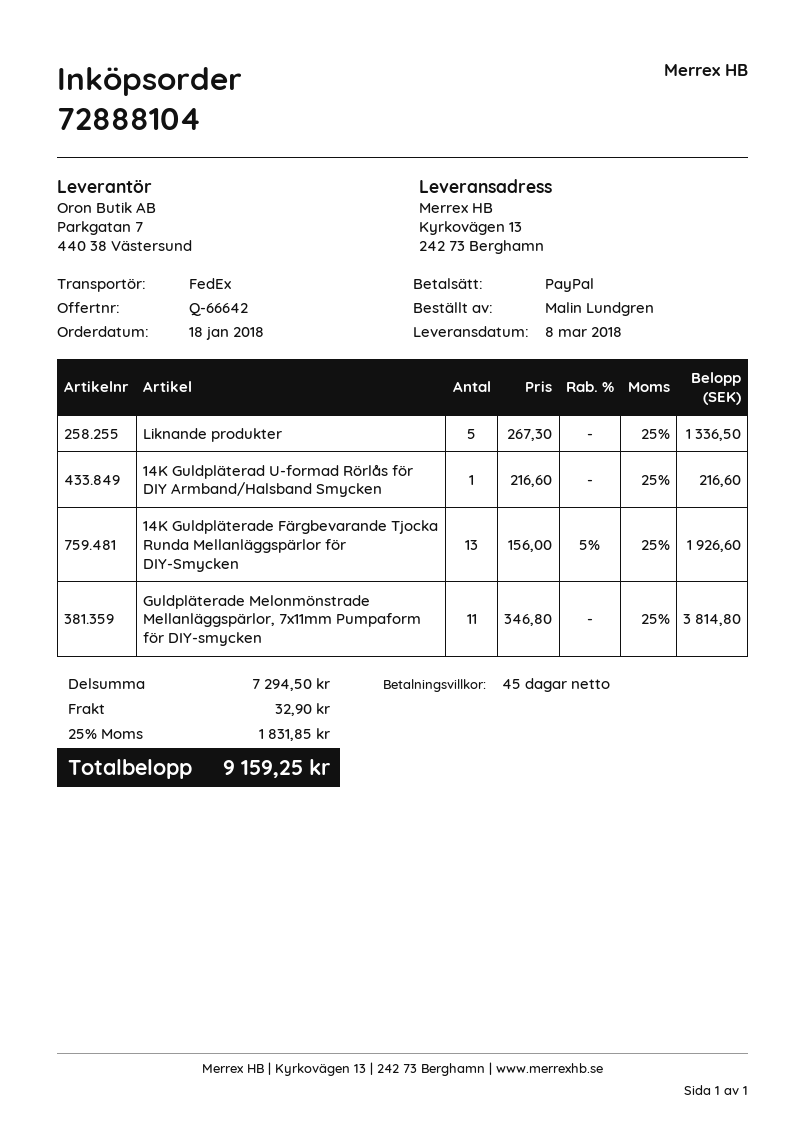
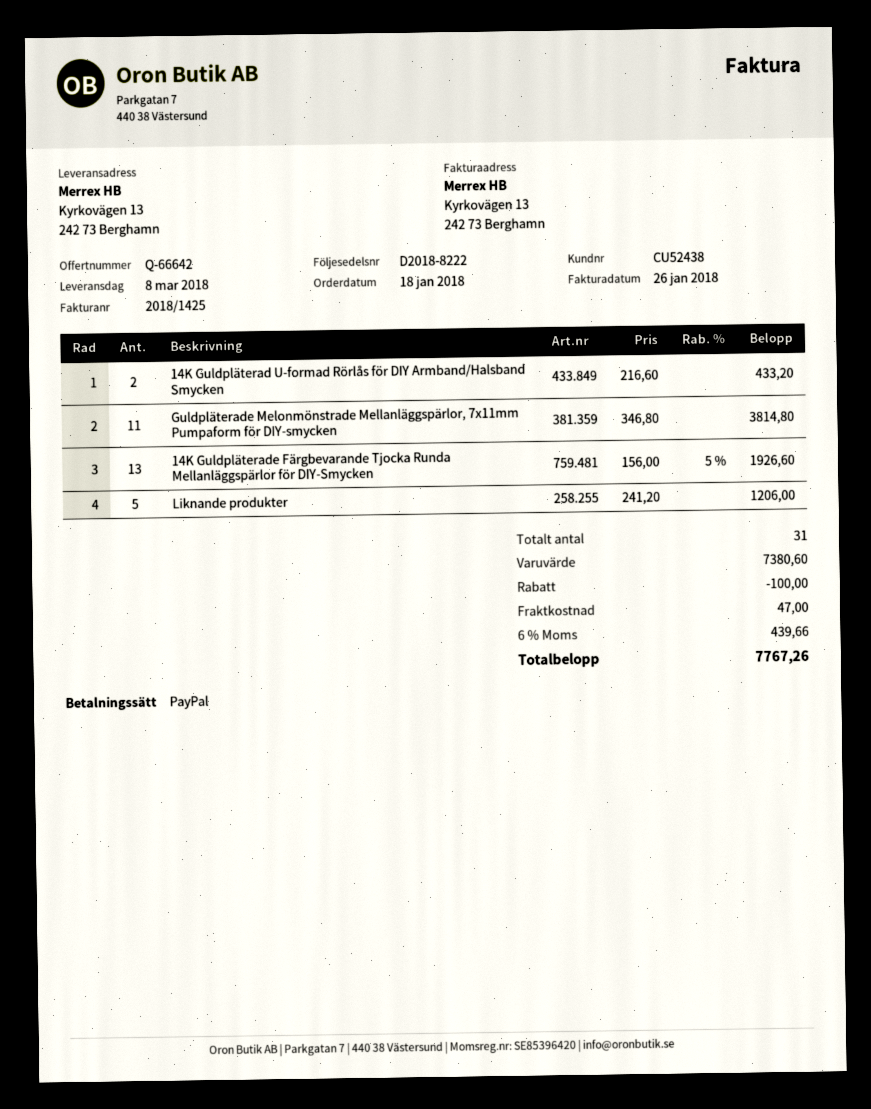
Liknande produkter: 5 x 267.30 = 1336.50 -> 5 x 241.20 = 1206.00
14K Guldpläterad U-formad Rörlås för DIY Armband/Halsband Smycken: 1 x 216.60 = 216.60 -> 2 x 216.60 = 433.20
subtotal: 7294.50 -> 7380.60
discount: none -> 100.00
shipping: 32.90 -> 47.00
tax: 25% = 1831.85 -> 6% = 439.66
total: 9159.25 -> 7767.26

